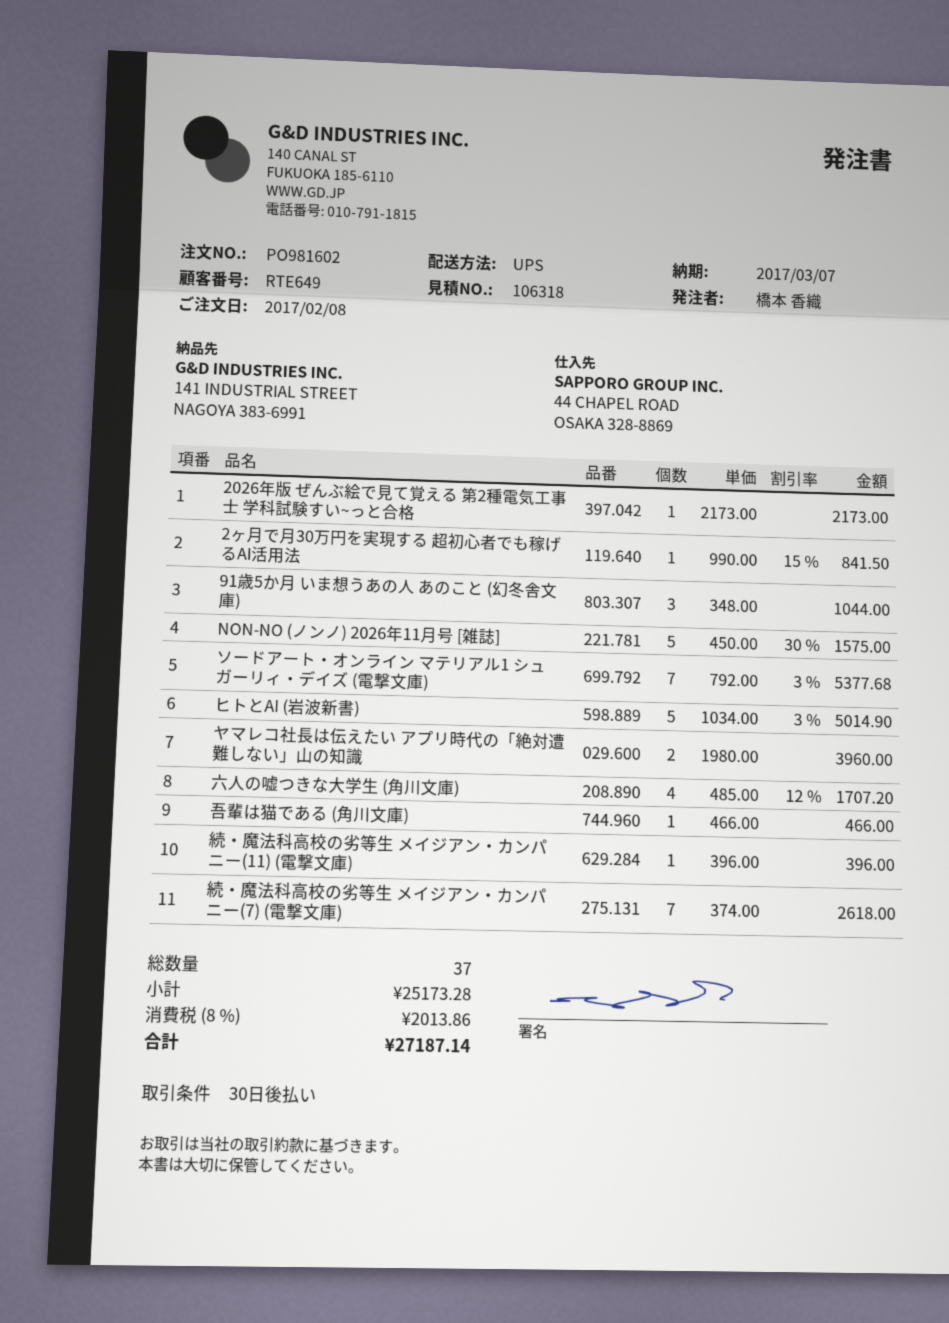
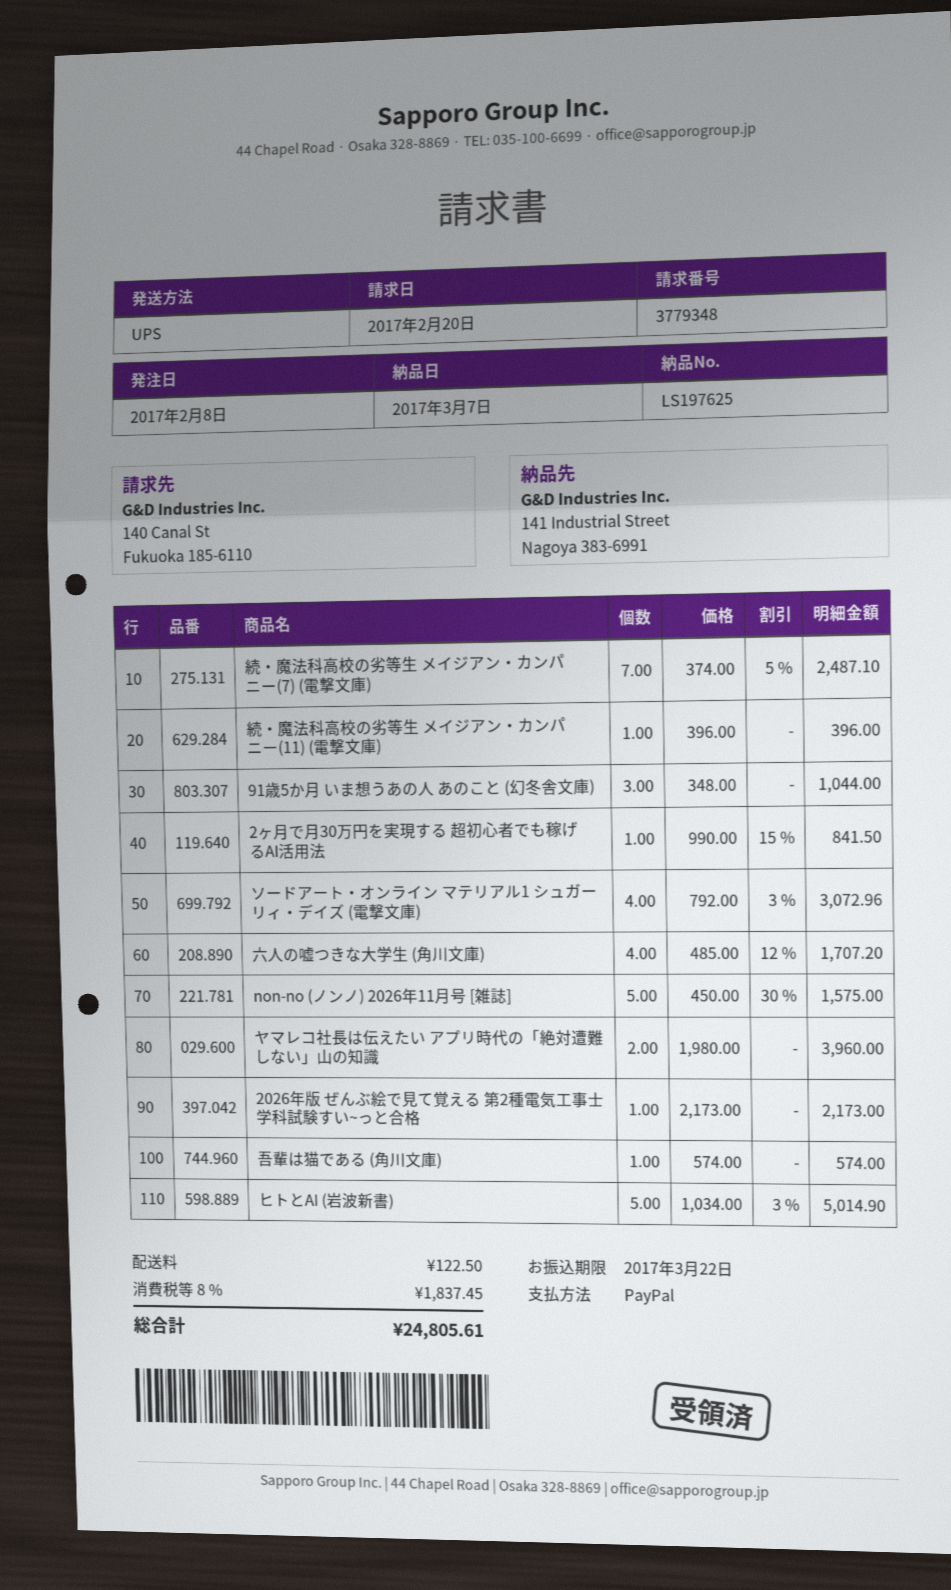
ソードアート・オンライン マテリアル1 シュガーリィ・デイズ (電撃文庫): 7 x 792.00 - 3% = 5377.68 -> 4 x 792.00 - 3% = 3072.96
吾輩は猫である (角川文庫): 1 x 466.00 = 466.00 -> 1 x 574.00 = 574.00
続・魔法科高校の劣等生 メイジアン・カンパニー(7) (電撃文庫): 7 x 374.00 = 2618.00 -> 7 x 374.00 - 5% = 2487.10
shipping: none -> 122.50
tax: 8% = 2013.86 -> 8% = 1837.45
total: 27187.14 -> 24805.61

